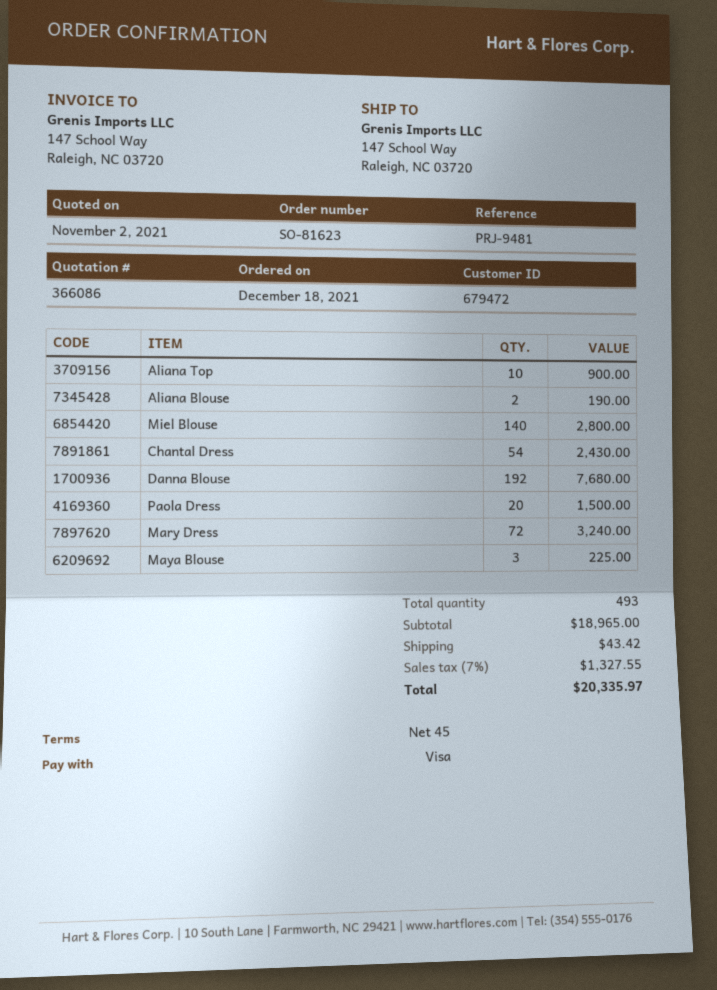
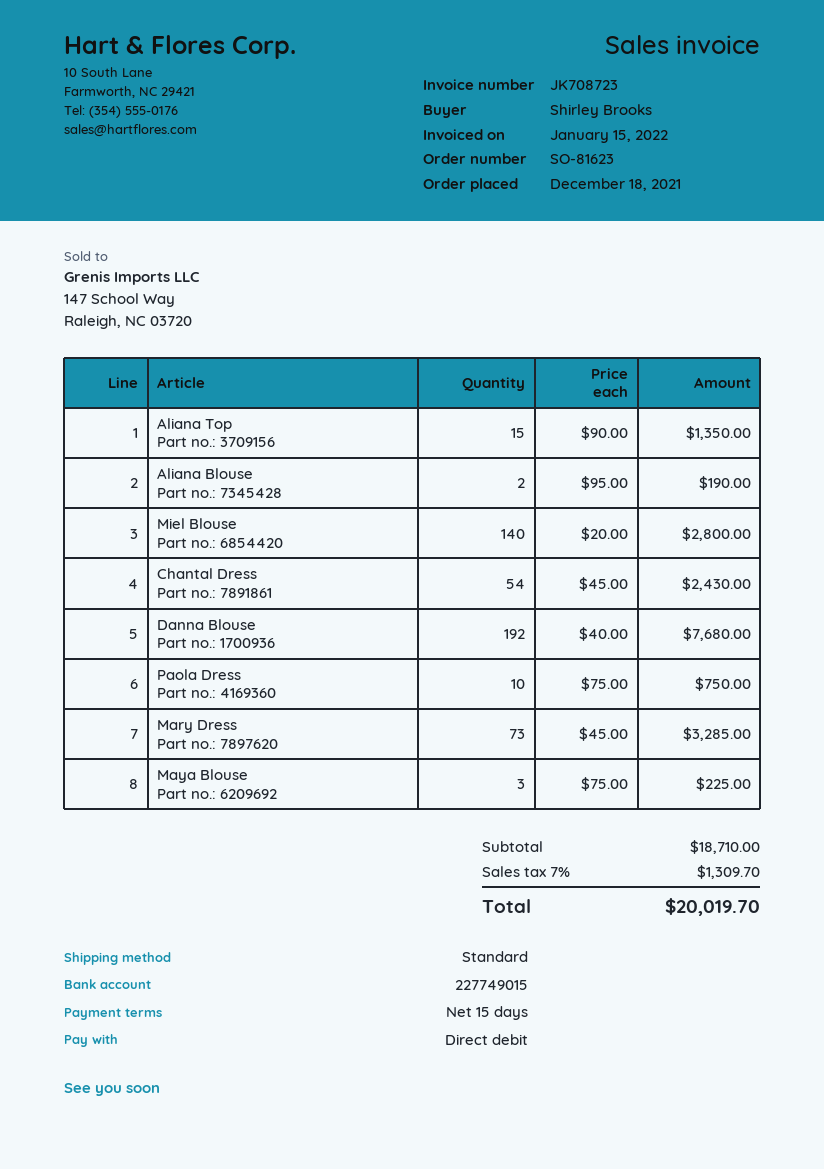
payment terms: 45 days -> 15 days
payment method: Visa -> direct debit
Aliana Top: 10 for 900.00 -> 15 for 1350.00
Paola Dress: 20 for 1500.00 -> 10 for 750.00
Mary Dress: 72 for 3240.00 -> 73 for 3285.00
subtotal: 18965.00 -> 18710.00
shipping: 43.42 -> none
tax: 7% = 1327.55 -> 7% = 1309.70
total: 20335.97 -> 20019.70

